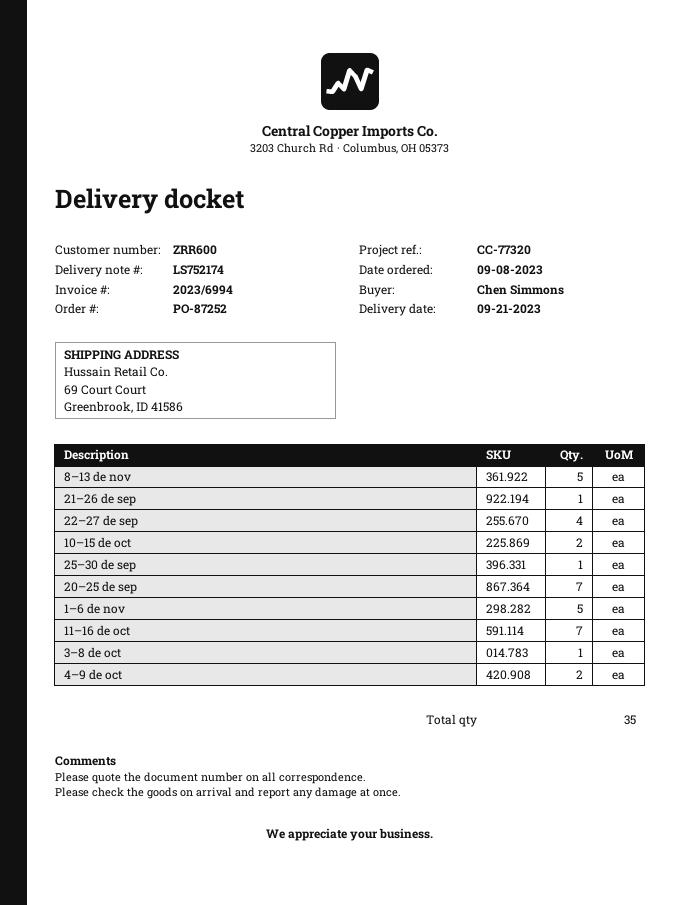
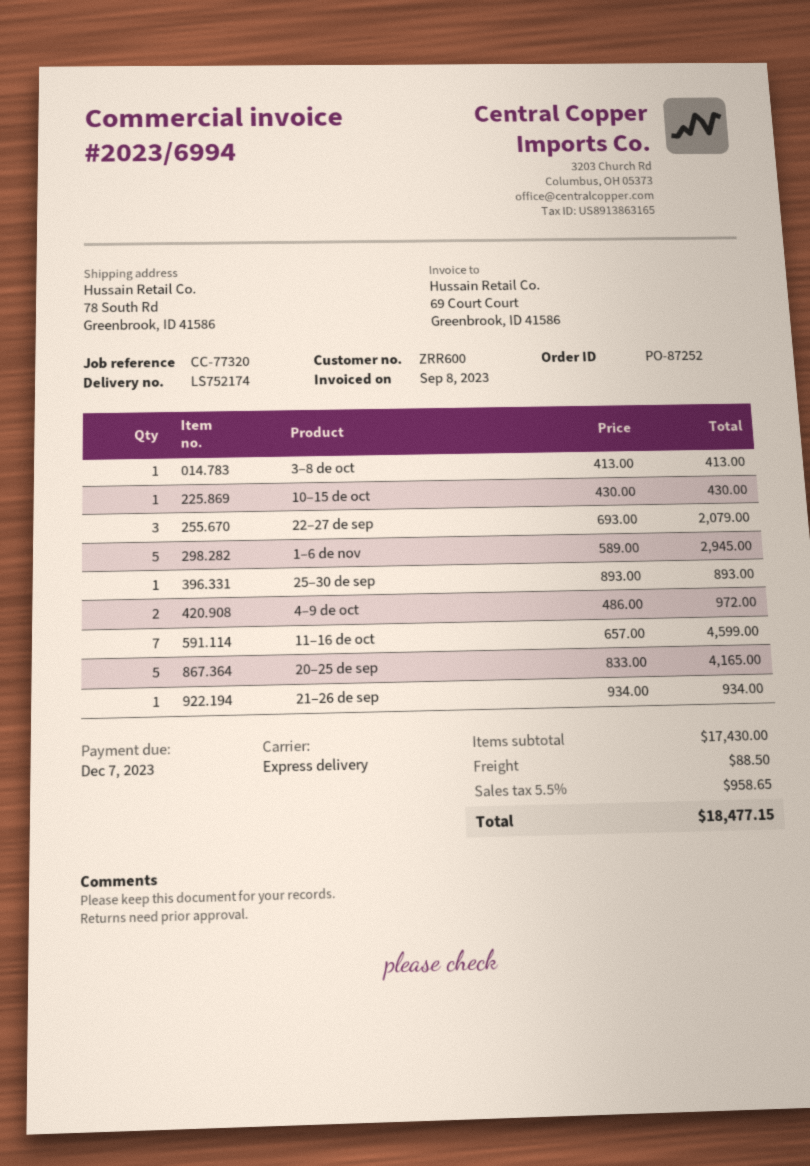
ship to: 69 Court Court, Greenbrook, ID 41586 -> 78 South Rd, Greenbrook, ID 41586
8–13 de nov: 5 -> none
22–27 de sep: 4 -> 3
10–15 de oct: 2 -> 1
20–25 de sep: 7 -> 5

